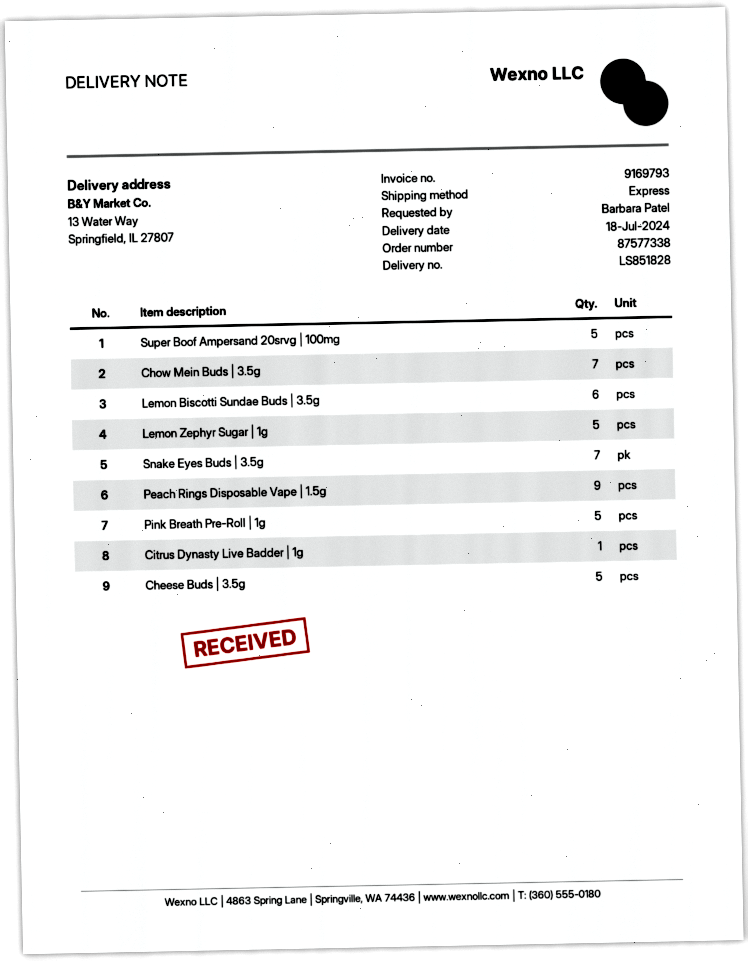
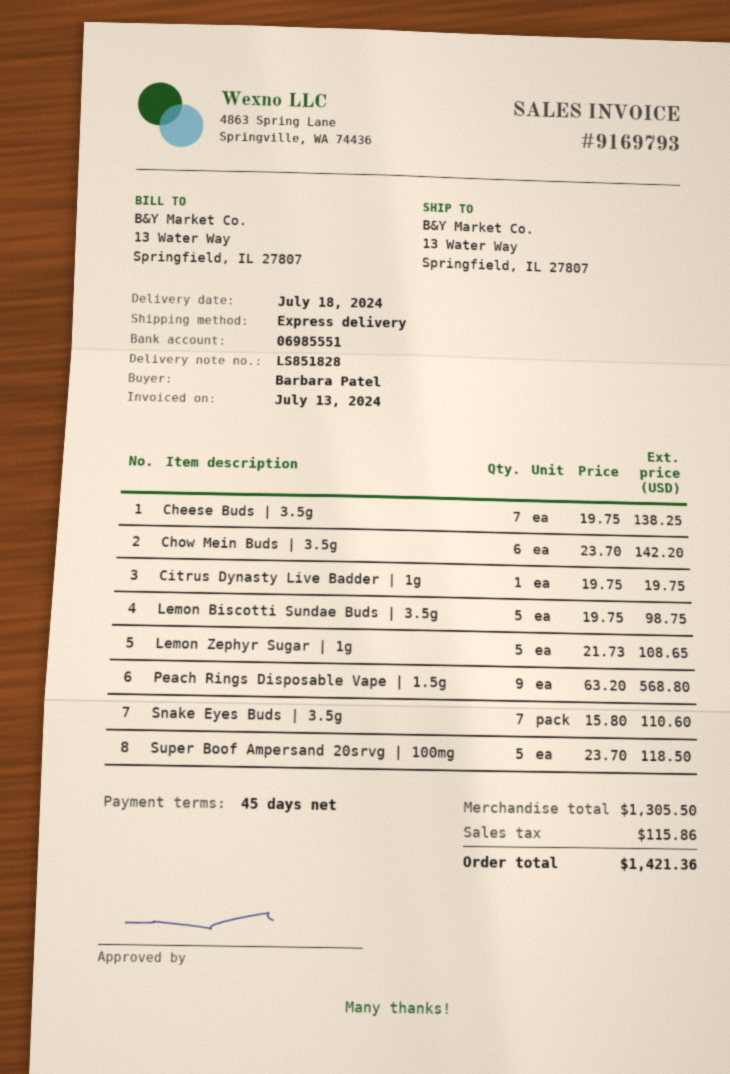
Chow Mein Buds | 3.5g: 7 -> 6
Lemon Biscotti Sundae Buds | 3.5g: 6 -> 5
Pink Breath Pre-Roll | 1g: 5 -> none
Cheese Buds | 3.5g: 5 -> 7

